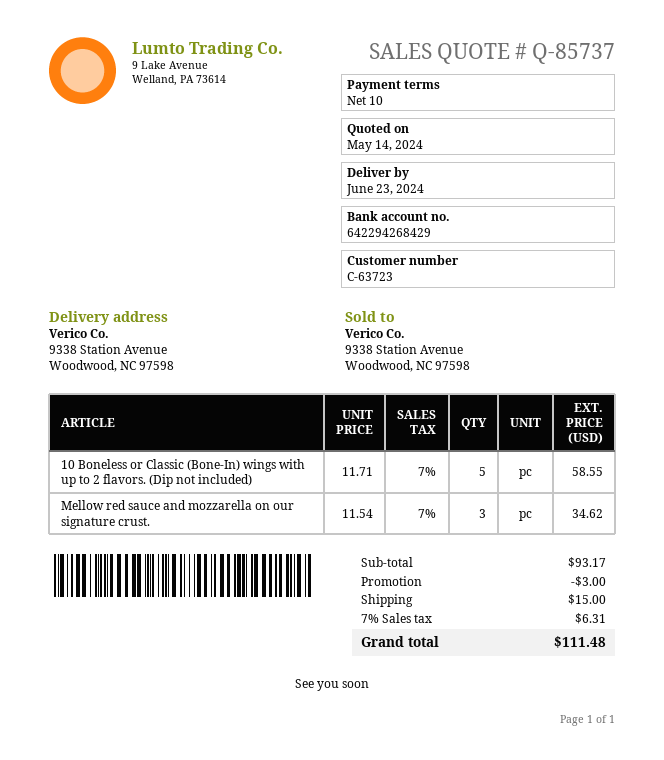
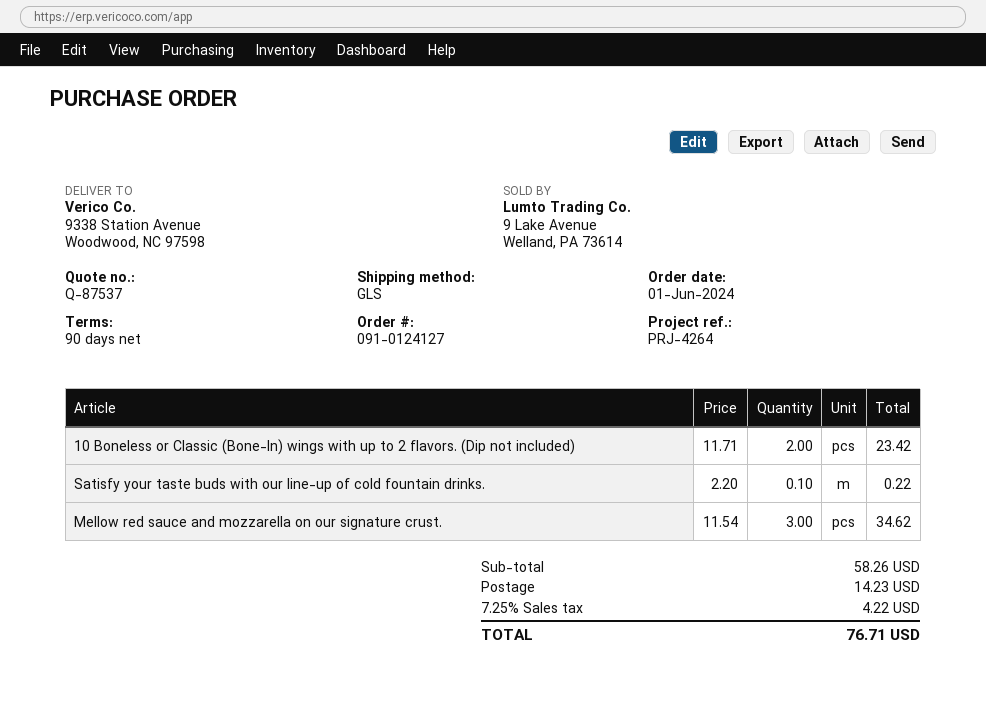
quote number: Q-85737 -> Q-87537
payment terms: 10 days -> 90 days
10 Boneless or Classic (Bone-In) wings with up to 2 flavors. (Dip not included): 5 x 11.71 = 58.55 -> 2 x 11.71 = 23.42
Satisfy your taste buds with our line-up of cold fountain drinks.: none -> 0.1 x 2.20 = 0.22
subtotal: 93.17 -> 58.26
discount: 3.00 -> none
shipping: 15.00 -> 14.23
tax: 7% = 6.31 -> 7.25% = 4.22
total: 111.48 -> 76.71

